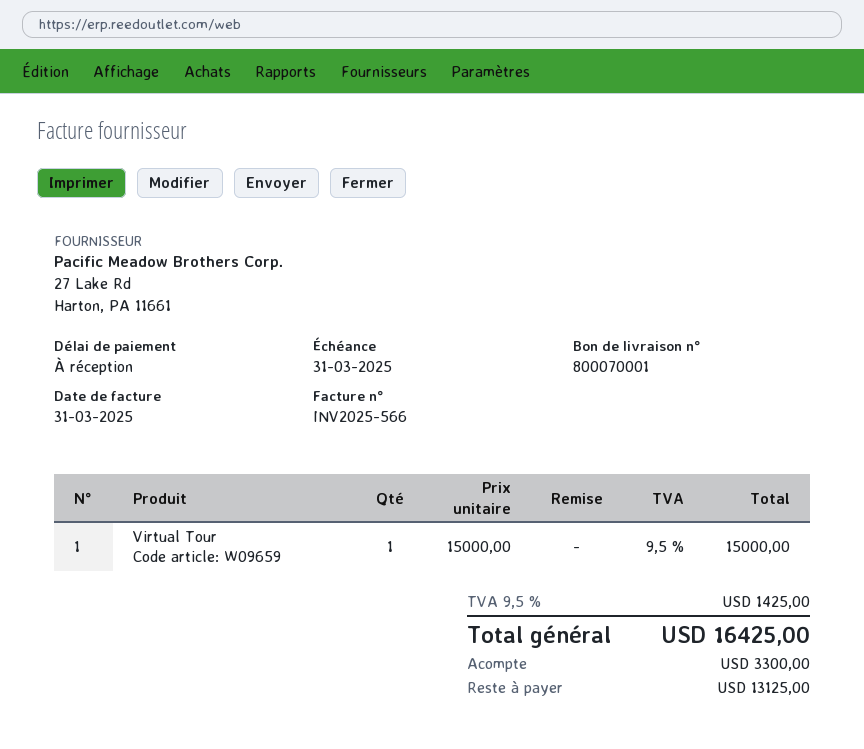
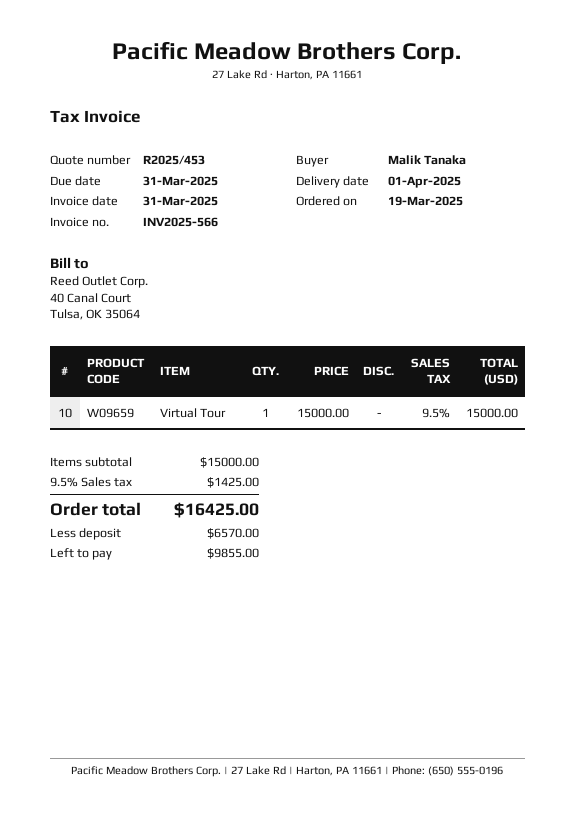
deposit: 3300.00 -> 6570.00
balance: 13125.00 -> 9855.00

